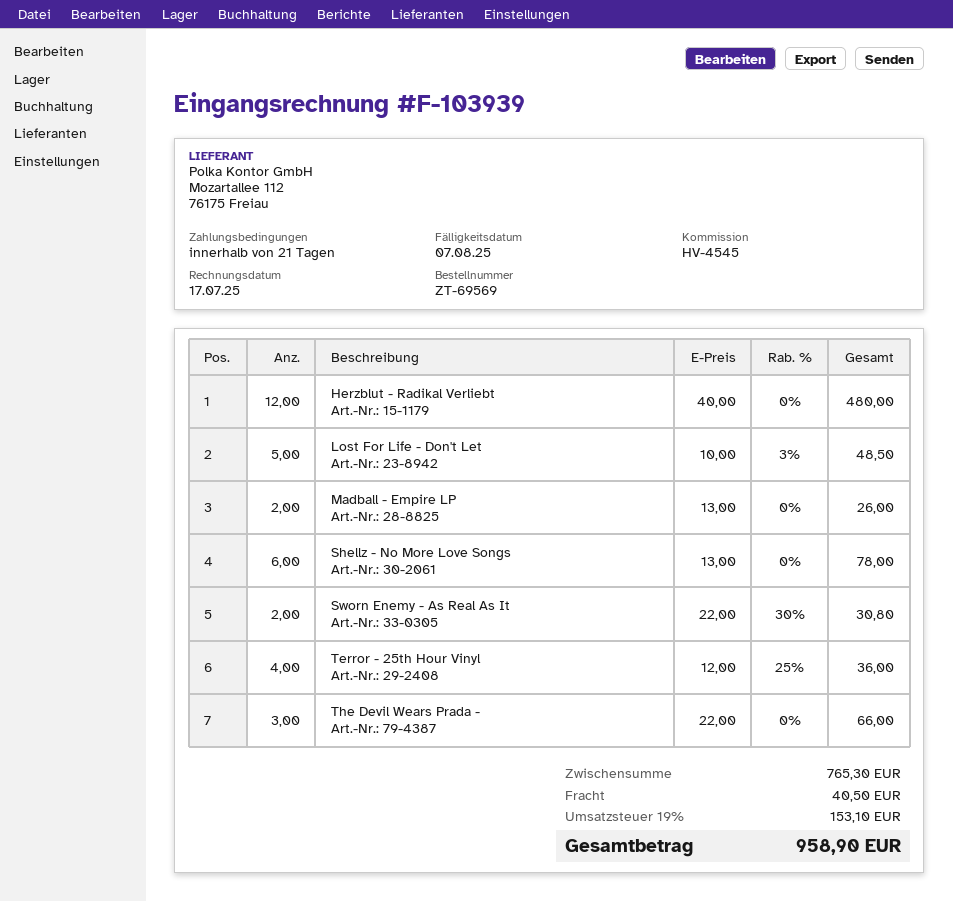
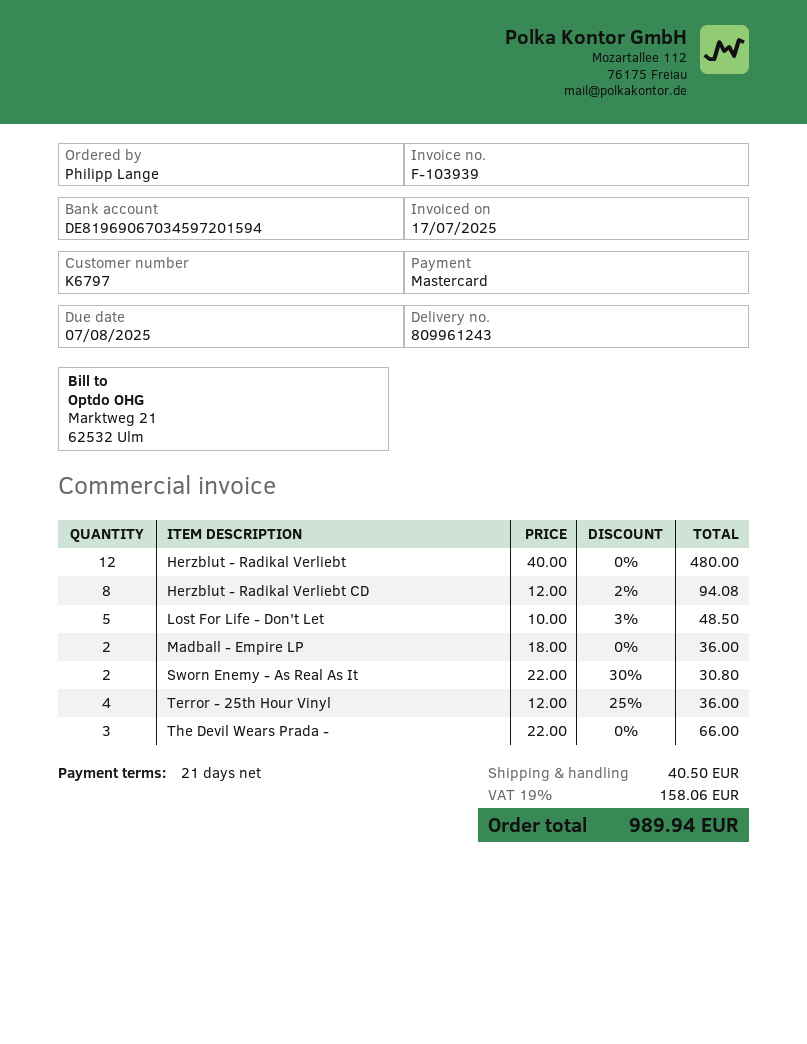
Madball - Empire LP: 2 x 13.00 = 26.00 -> 2 x 18.00 = 36.00
Shellz - No More Love Songs: 6 x 13.00 = 78.00 -> none
Herzblut - Radikal Verliebt CD: none -> 8 x 12.00 - 2% = 94.08
tax: 19% = 153.10 -> 19% = 158.06
total: 958.90 -> 989.94

